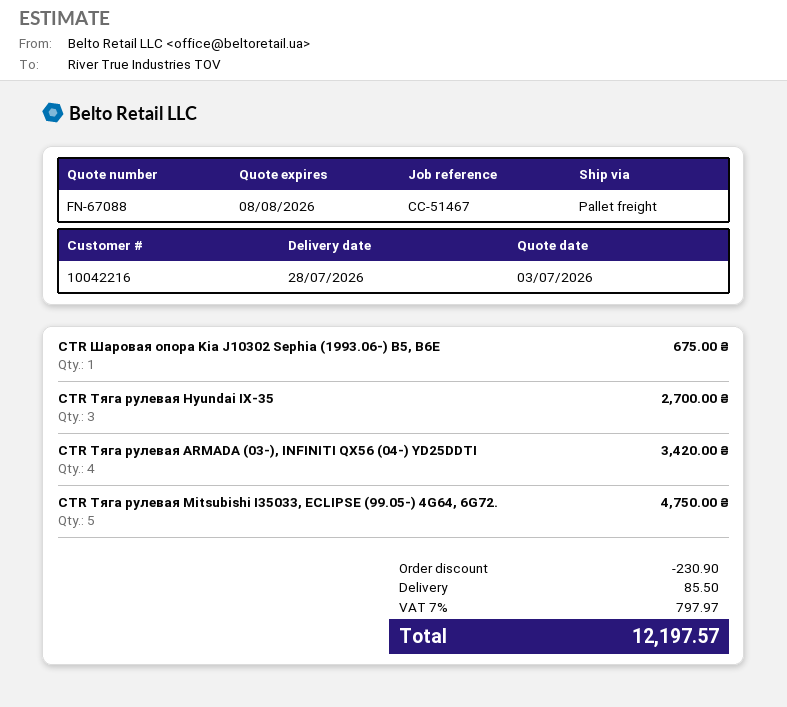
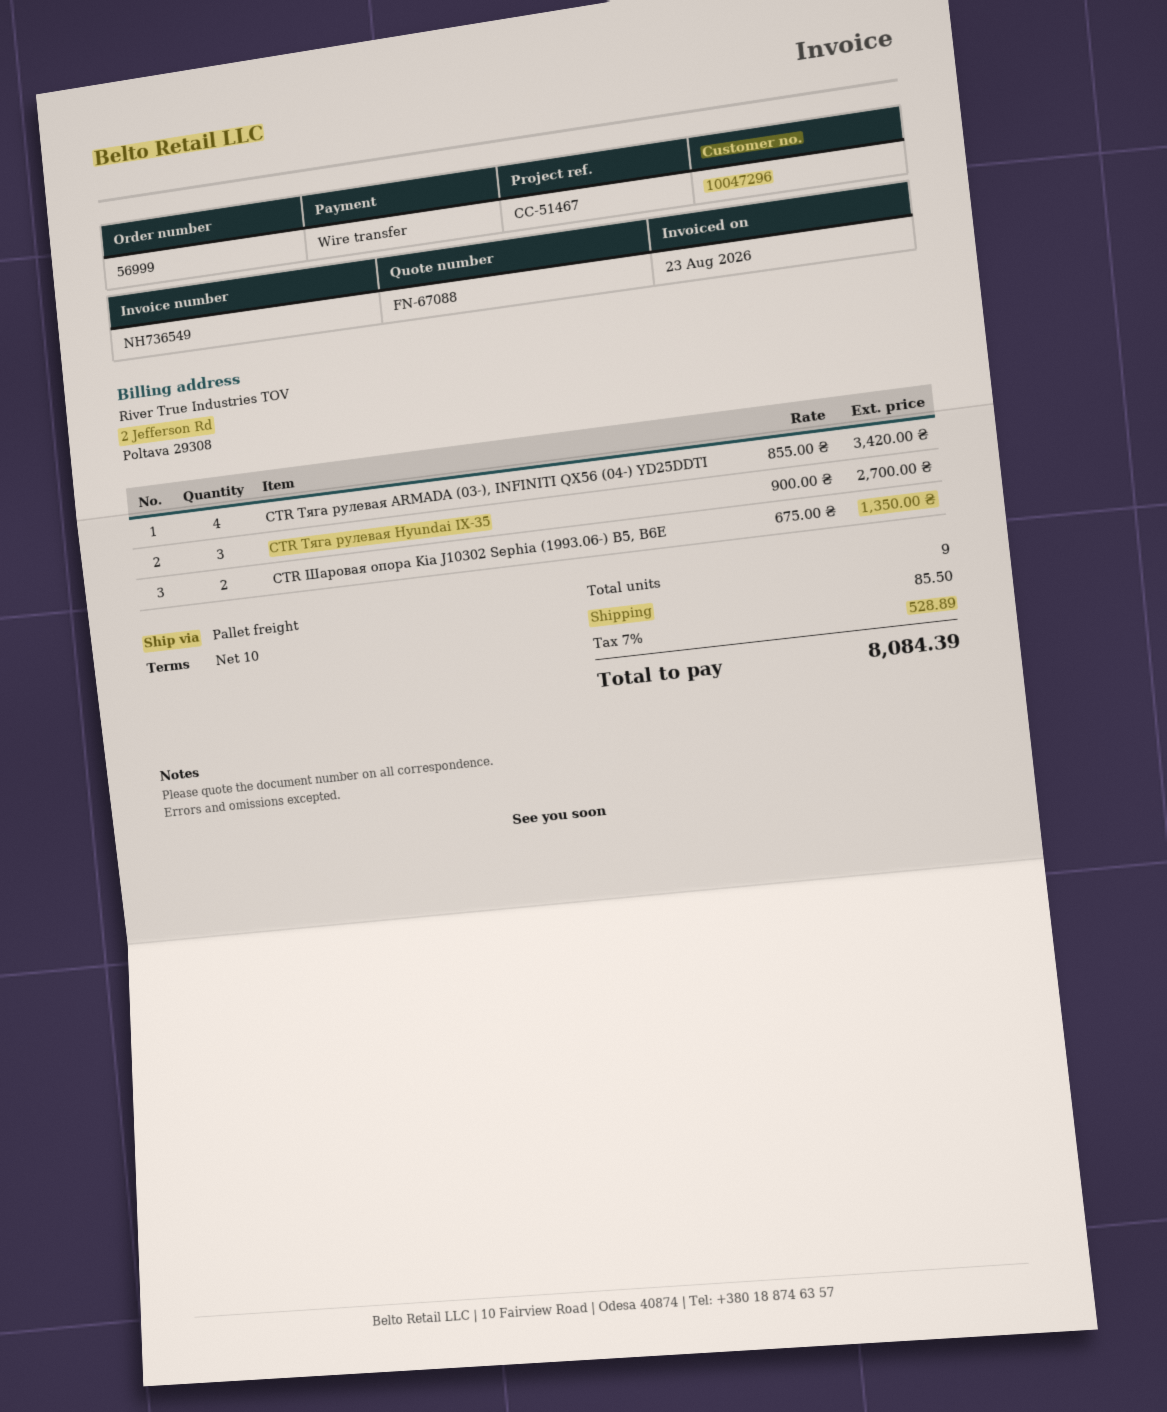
customer number: 10042216 -> 10047296
CTR Шаровая опора Kia J10302 Sephia (1993.06-) B5, B6E: 1 for 675.00 -> 2 for 1350.00
CTR Тяга рулевая Mitsubishi I35033, ECLIPSE (99.05-) 4G64, 6G72.: 5 for 4750.00 -> none
discount: 230.90 -> none
tax: 7% = 797.97 -> 7% = 528.89
total: 12197.57 -> 8084.39

